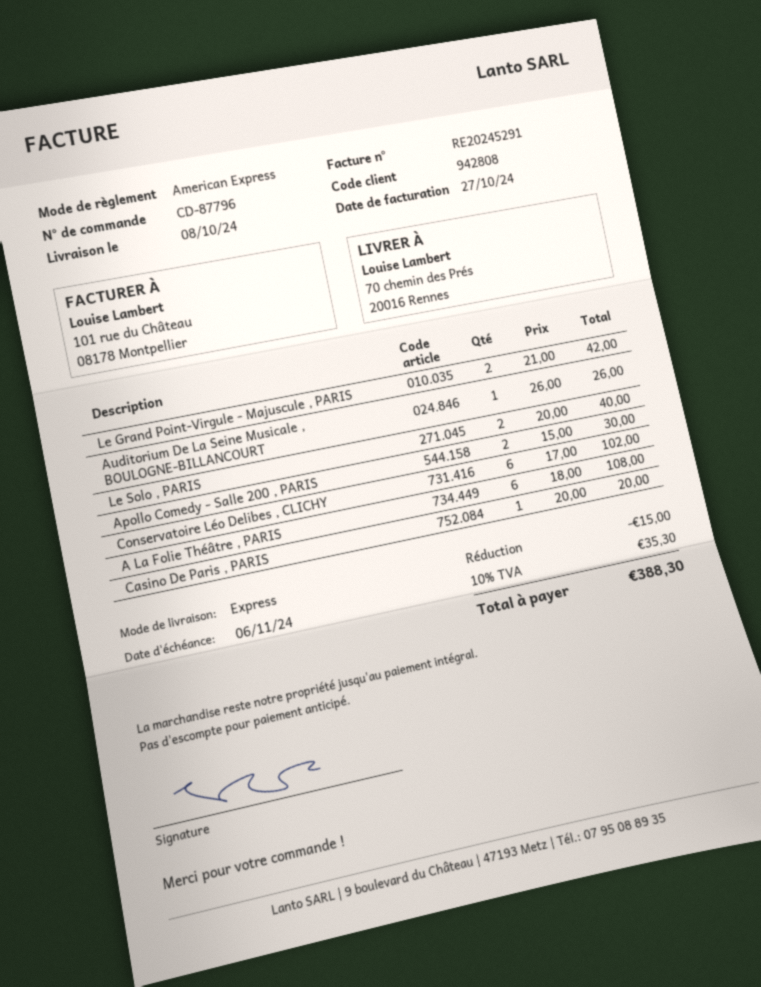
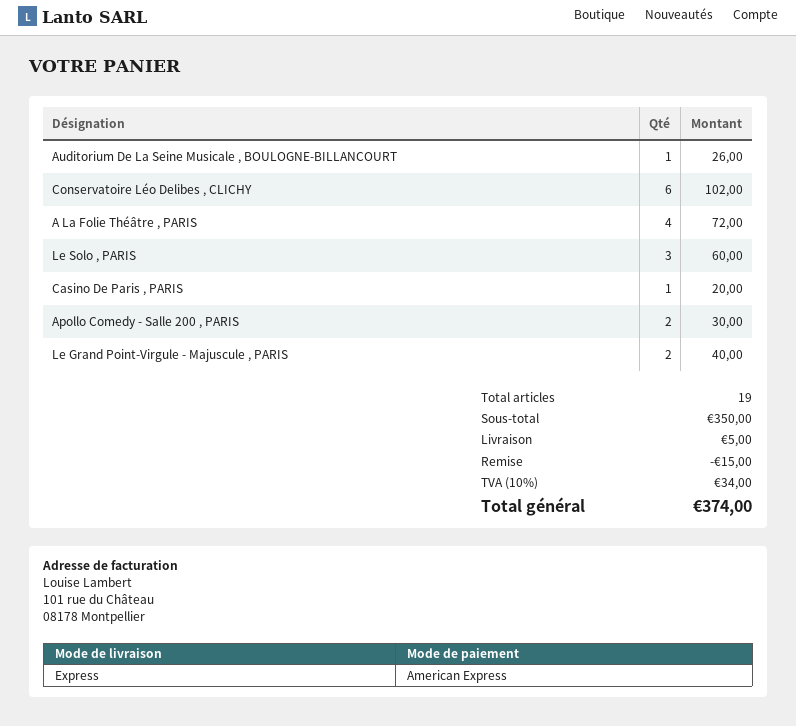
Le Grand Point-Virgule - Majuscule , PARIS: 2 for 42.00 -> 2 for 40.00
Le Solo , PARIS: 2 for 40.00 -> 3 for 60.00
A La Folie Théâtre , PARIS: 6 for 108.00 -> 4 for 72.00
shipping: none -> 5.00
tax: 10% = 35.30 -> 10% = 34.00
total: 388.30 -> 374.00

